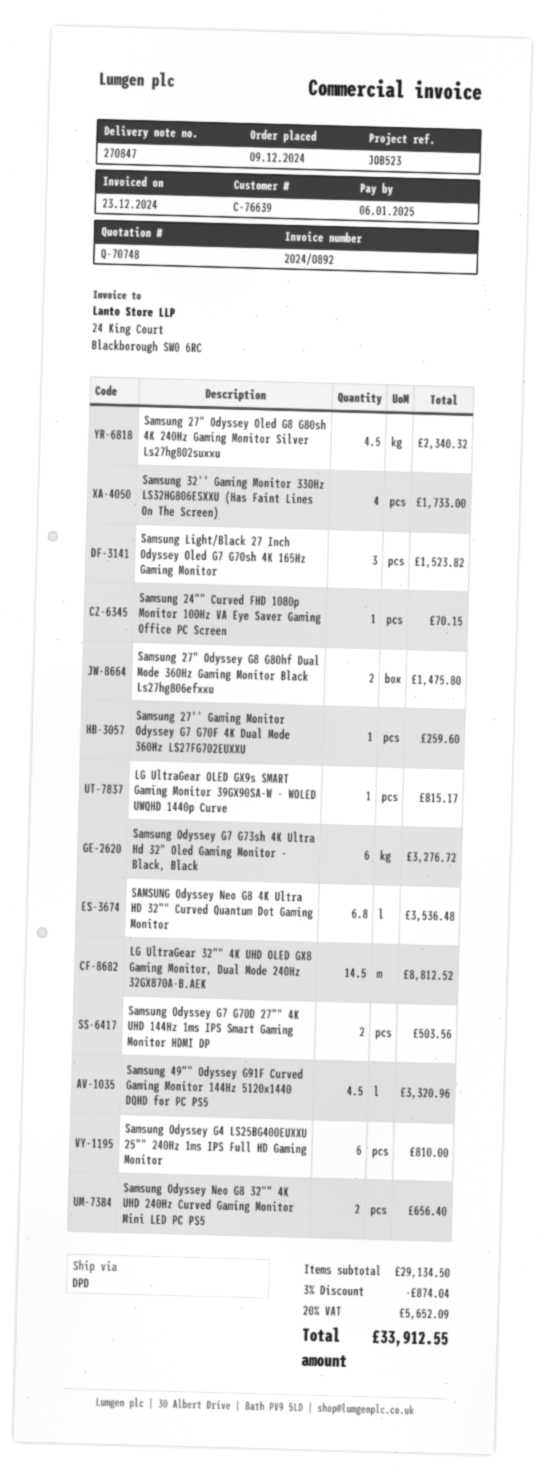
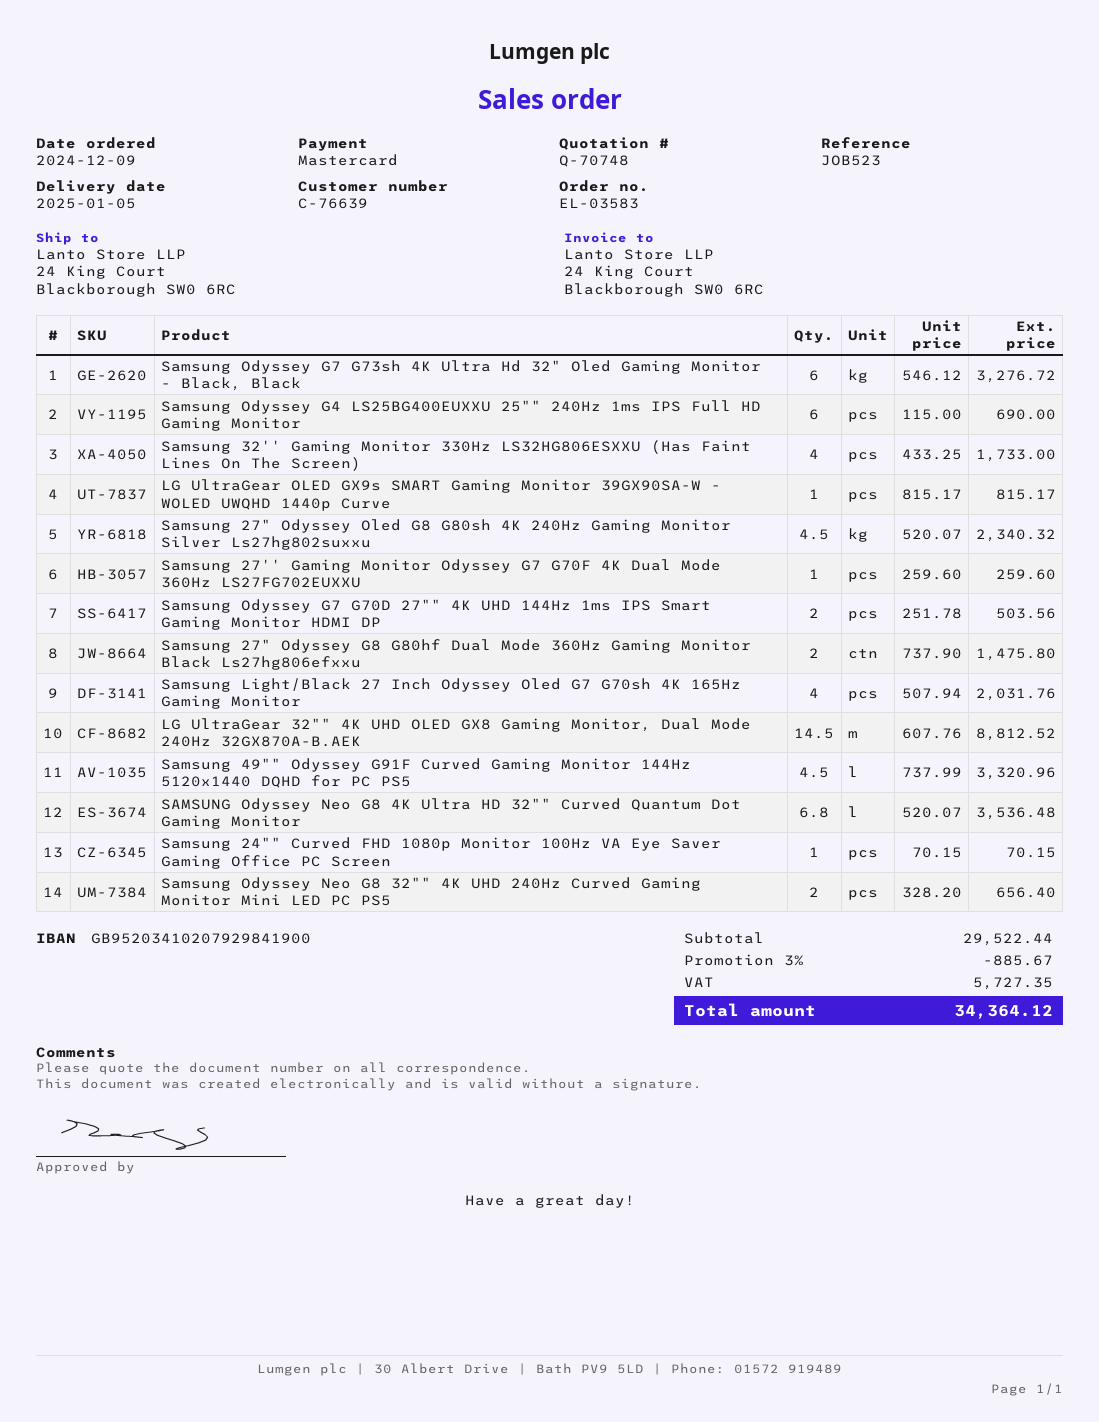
Samsung Light/Black 27 Inch Odyssey Oled G7 G70sh 4K 165Hz Gaming Monitor: 3 for 1523.82 -> 4 for 2031.76
Samsung Odyssey G4 LS25BG400EUXXU 25"" 240Hz 1ms IPS Full HD Gaming Monitor: 6 for 810.00 -> 6 for 690.00
subtotal: 29134.50 -> 29522.44
discount: 3% = 874.04 -> 3% = 885.67
tax: 5652.09 -> 5727.35
total: 33912.55 -> 34364.12

